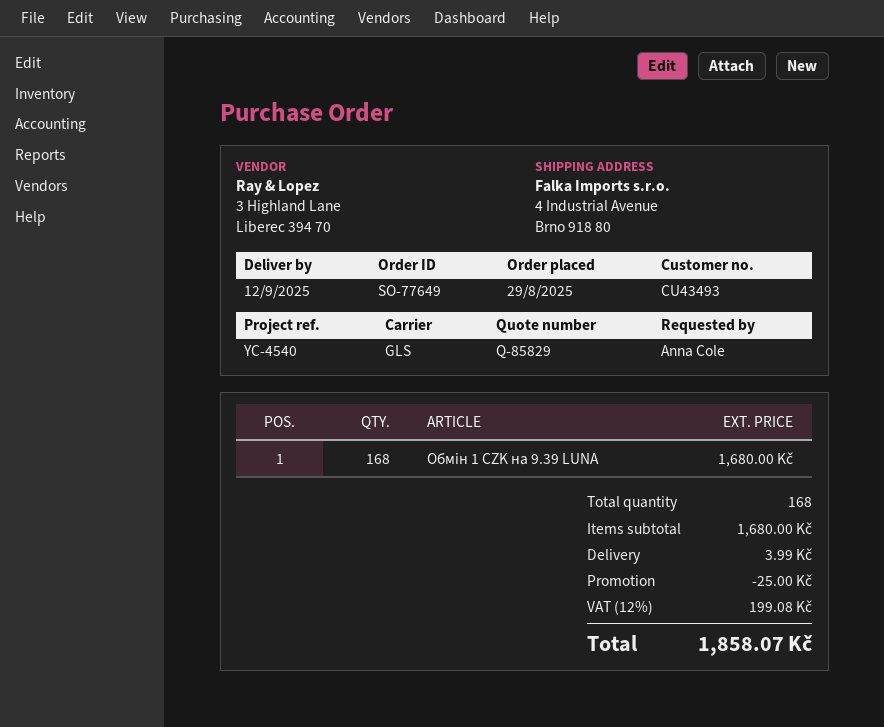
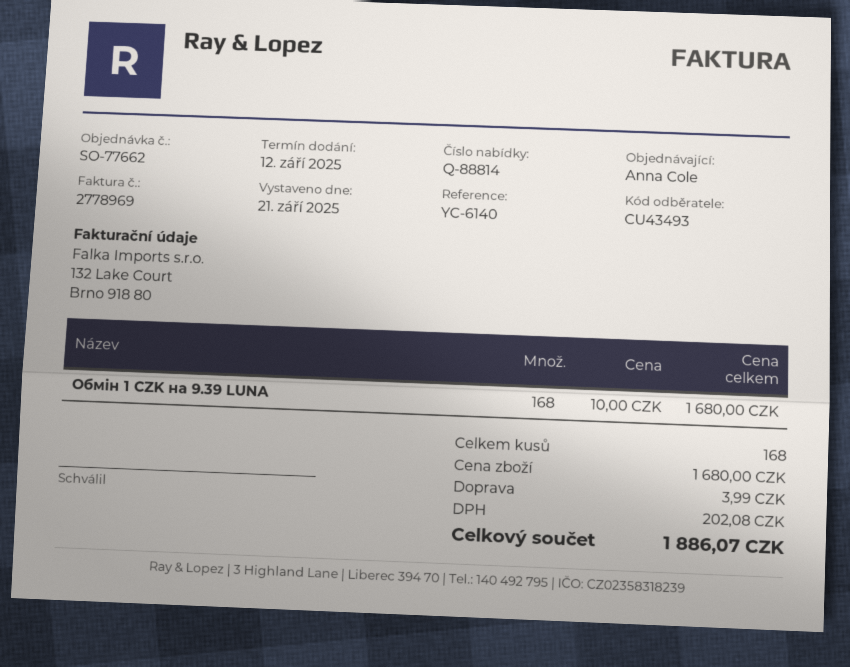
quote number: Q-85829 -> Q-88814
order number: SO-77649 -> SO-77662
reference: YC-4540 -> YC-6140
discount: 25.00 -> none
tax: 199.08 -> 202.08
total: 1858.07 -> 1886.07

